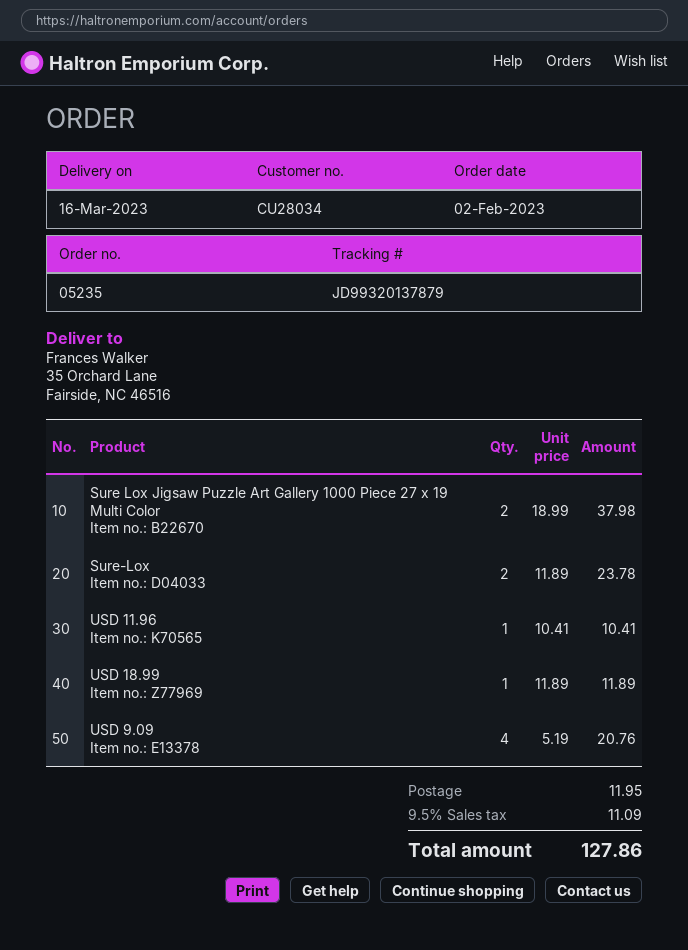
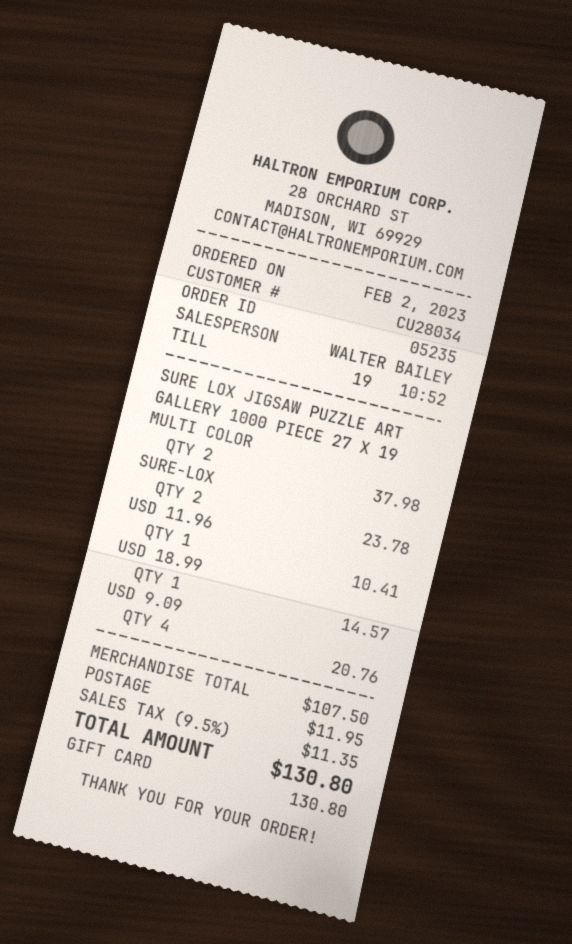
USD 18.99: 1 for 11.89 -> 1 for 14.57
tax: 9.5% = 11.09 -> 9.5% = 11.35
total: 127.86 -> 130.80

